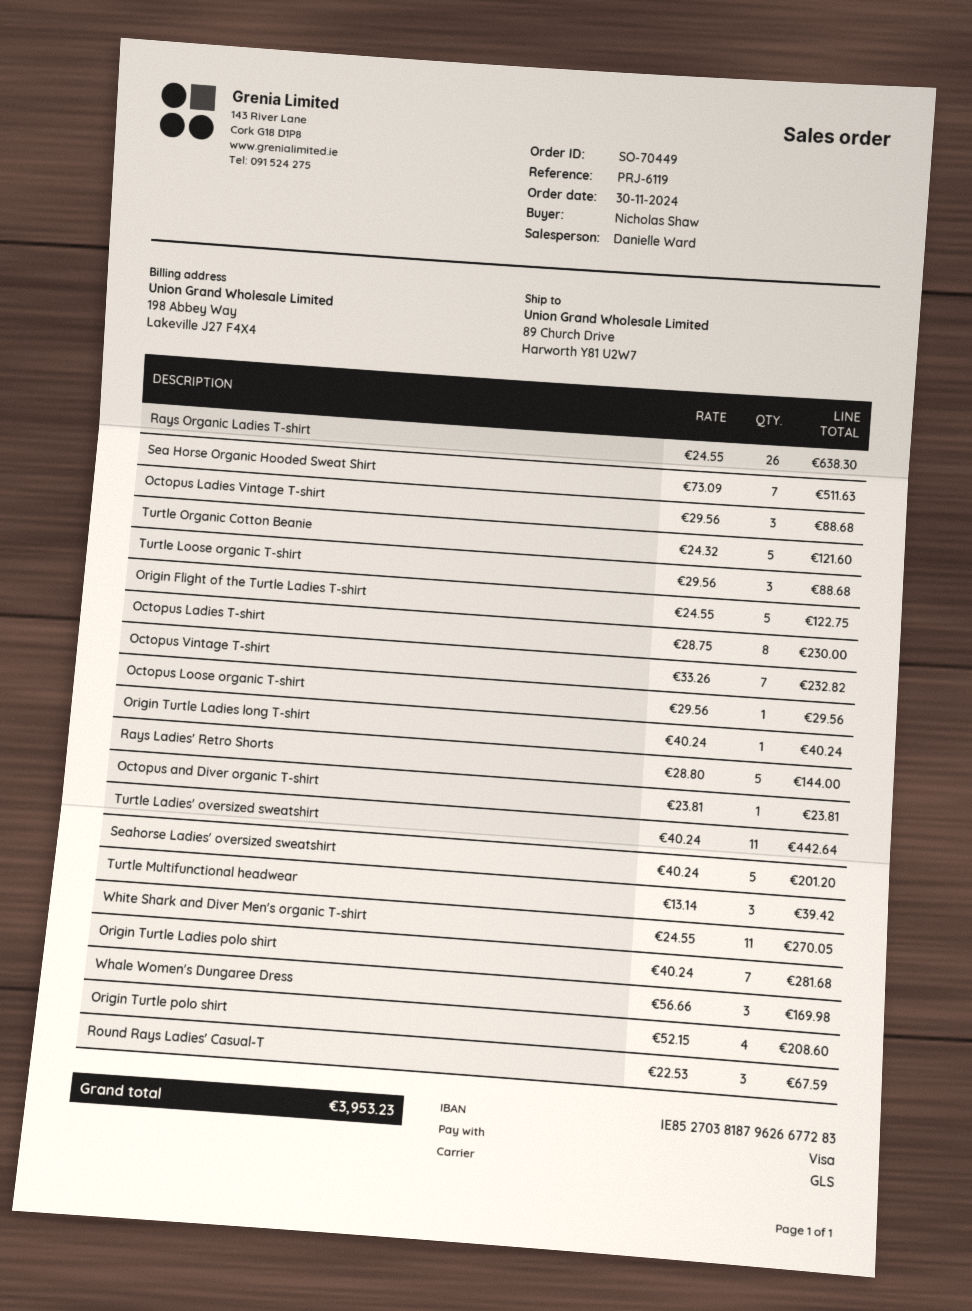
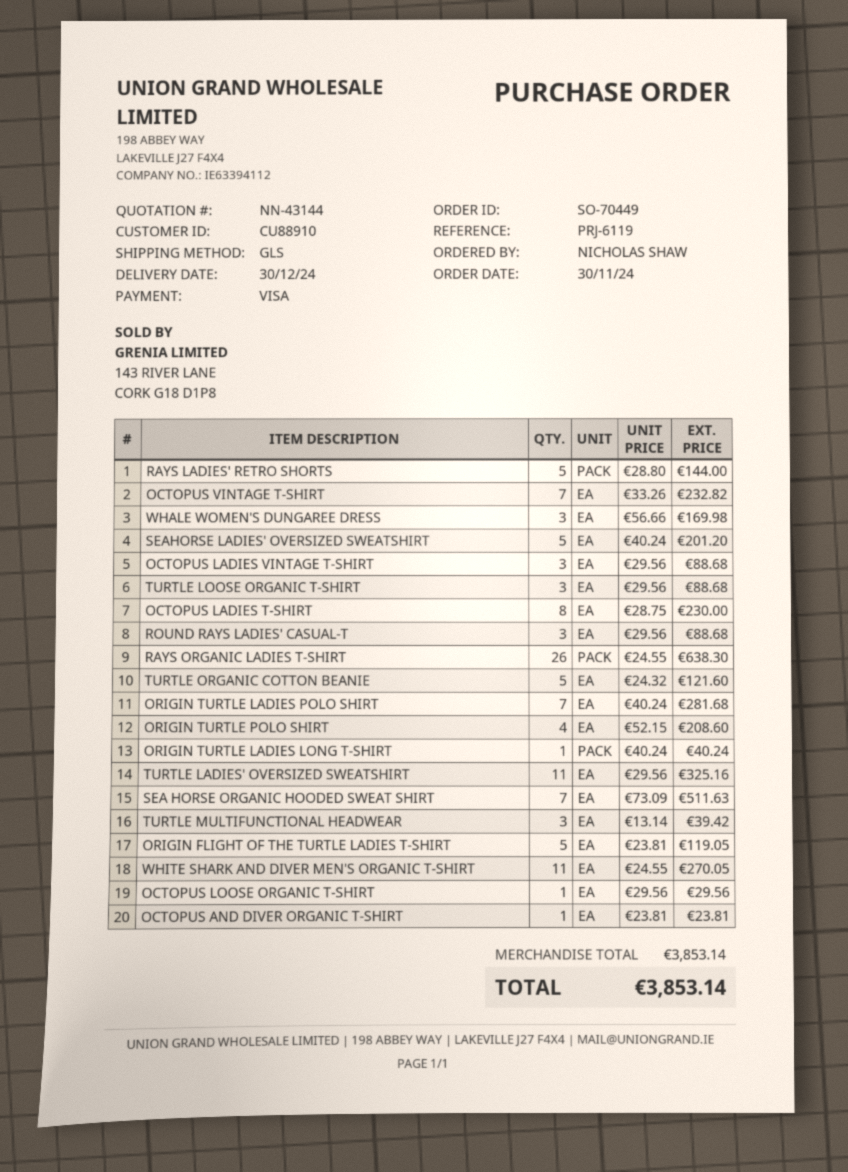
Origin Flight of the Turtle Ladies T-shirt: 5 x 24.55 = 122.75 -> 5 x 23.81 = 119.05
Turtle Ladies' oversized sweatshirt: 11 x 40.24 = 442.64 -> 11 x 29.56 = 325.16
Round Rays Ladies' Casual-T: 3 x 22.53 = 67.59 -> 3 x 29.56 = 88.68
total: 3953.23 -> 3853.14

